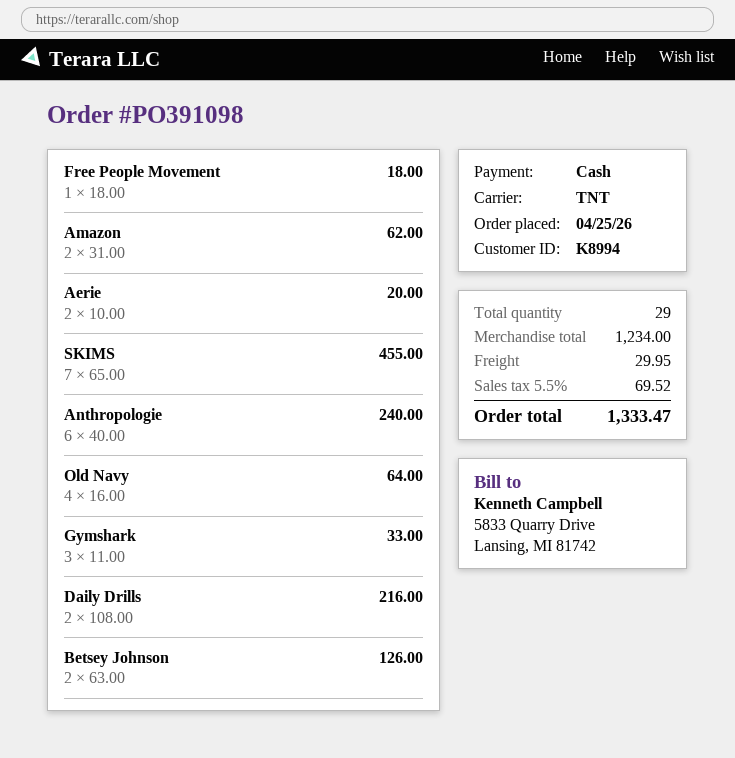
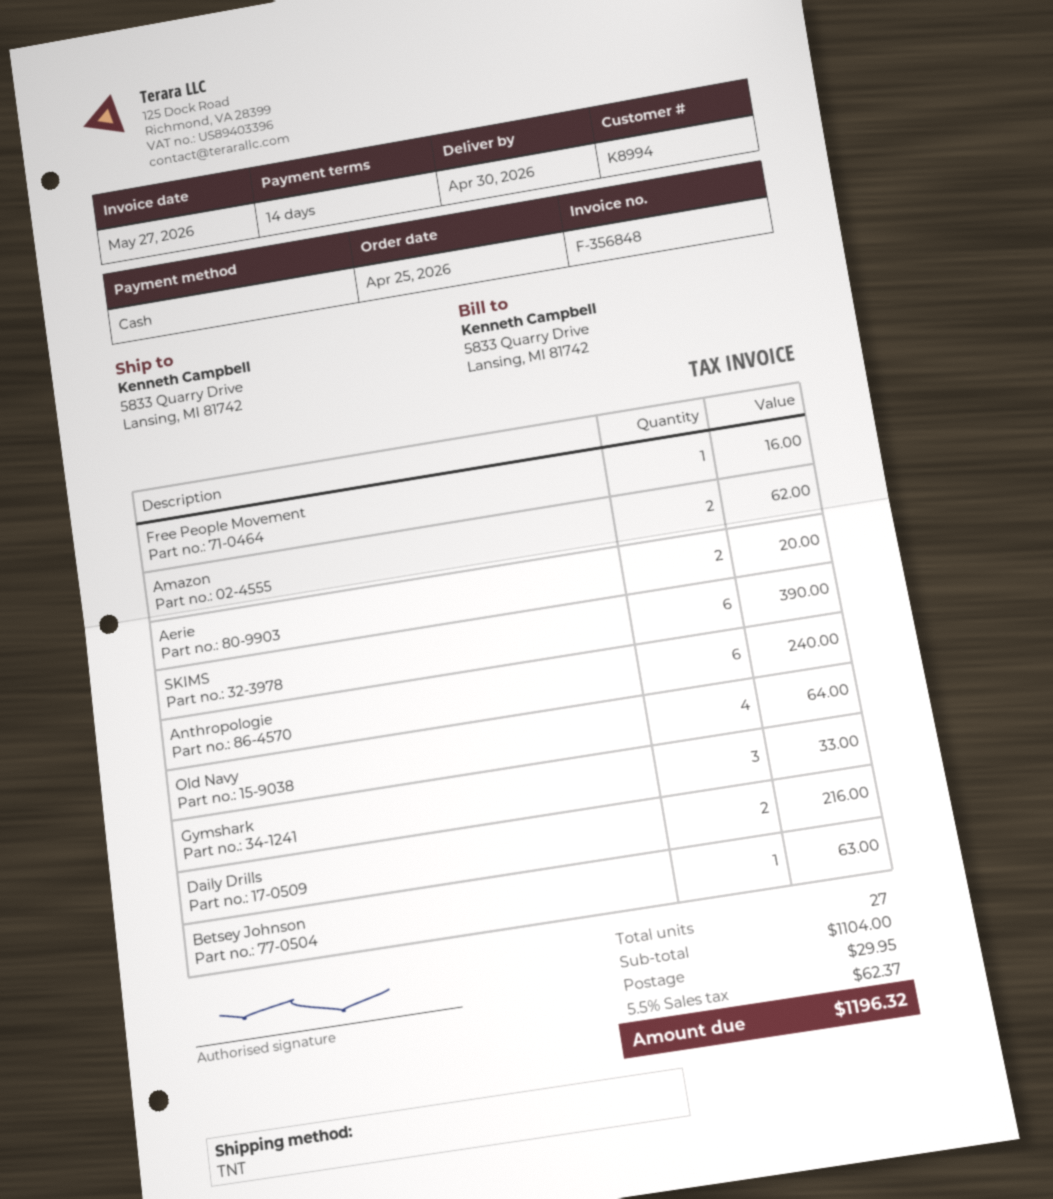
Free People Movement: 1 for 18.00 -> 1 for 16.00
SKIMS: 7 for 455.00 -> 6 for 390.00
Betsey Johnson: 2 for 126.00 -> 1 for 63.00
total quantity: 29 -> 27
subtotal: 1234.00 -> 1104.00
tax: 5.5% = 69.52 -> 5.5% = 62.37
total: 1333.47 -> 1196.32

